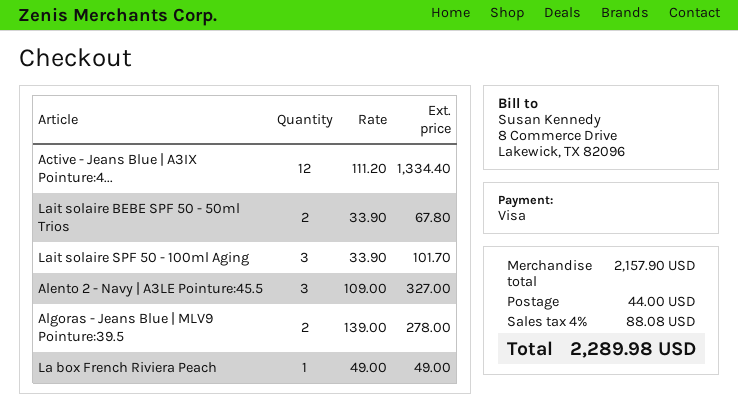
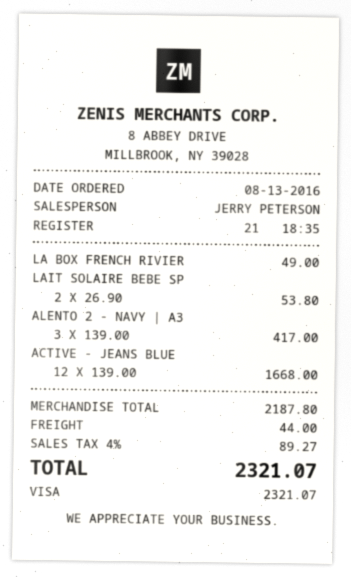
Active - Jeans Blue | A3IX Pointure:4...: 12 x 111.20 = 1334.40 -> 12 x 139.00 = 1668.00
Lait solaire BEBE SPF 50 - 50ml Trios: 2 x 33.90 = 67.80 -> 2 x 26.90 = 53.80
Lait solaire SPF 50 - 100ml Aging: 3 x 33.90 = 101.70 -> none
Alento 2 - Navy | A3LE Pointure:45.5: 3 x 109.00 = 327.00 -> 3 x 139.00 = 417.00
Algoras - Jeans Blue | MLV9 Pointure:39.5: 2 x 139.00 = 278.00 -> none
subtotal: 2157.90 -> 2187.80
tax: 4% = 88.08 -> 4% = 89.27
total: 2289.98 -> 2321.07

